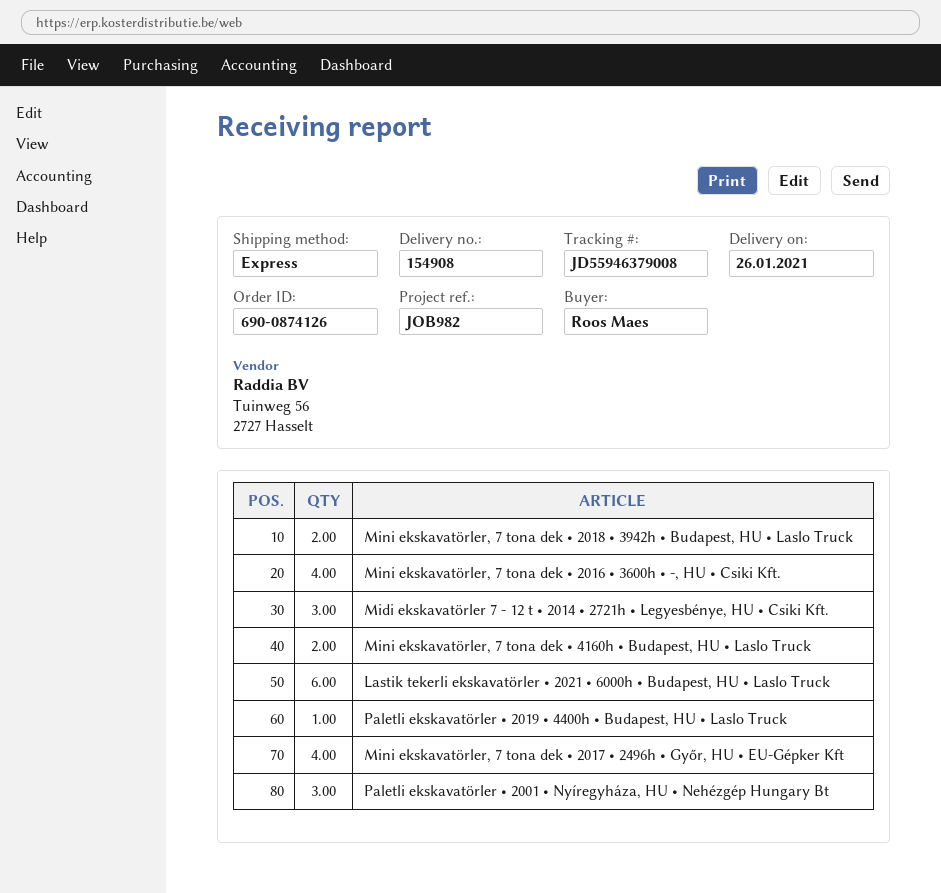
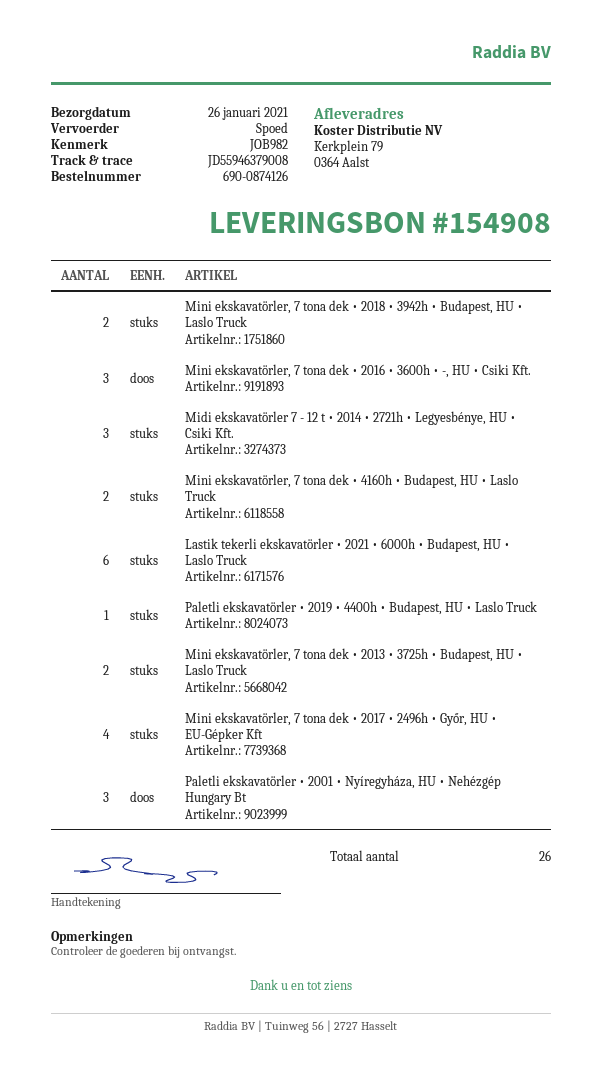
Mini ekskavatörler, 7 tona dek • 2016 • 3600h • -, HU • Csiki Kft.: 4 -> 3
Mini ekskavatörler, 7 tona dek • 2013 • 3725h • Budapest, HU • Laslo Truck: none -> 2

